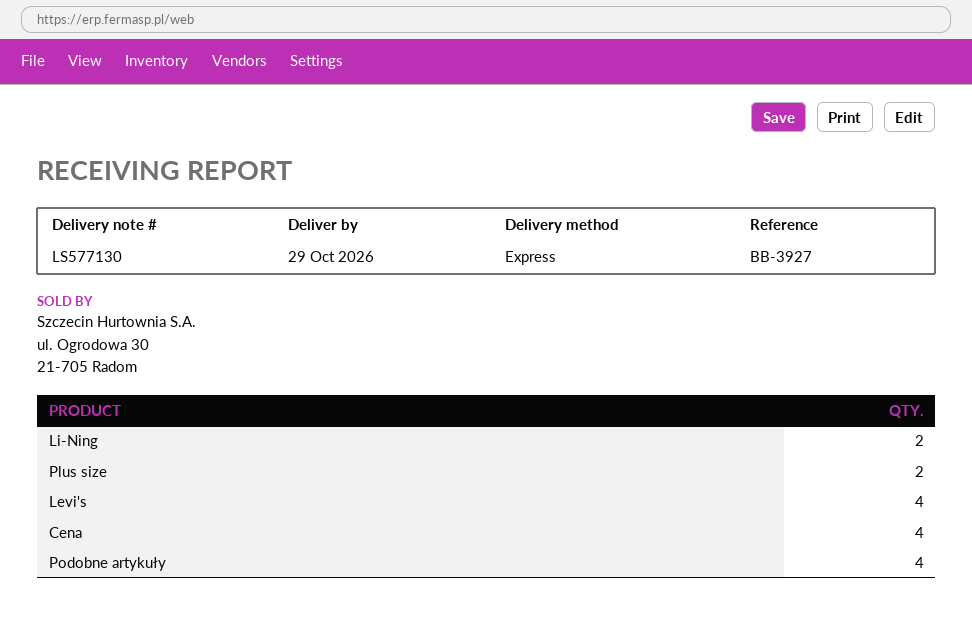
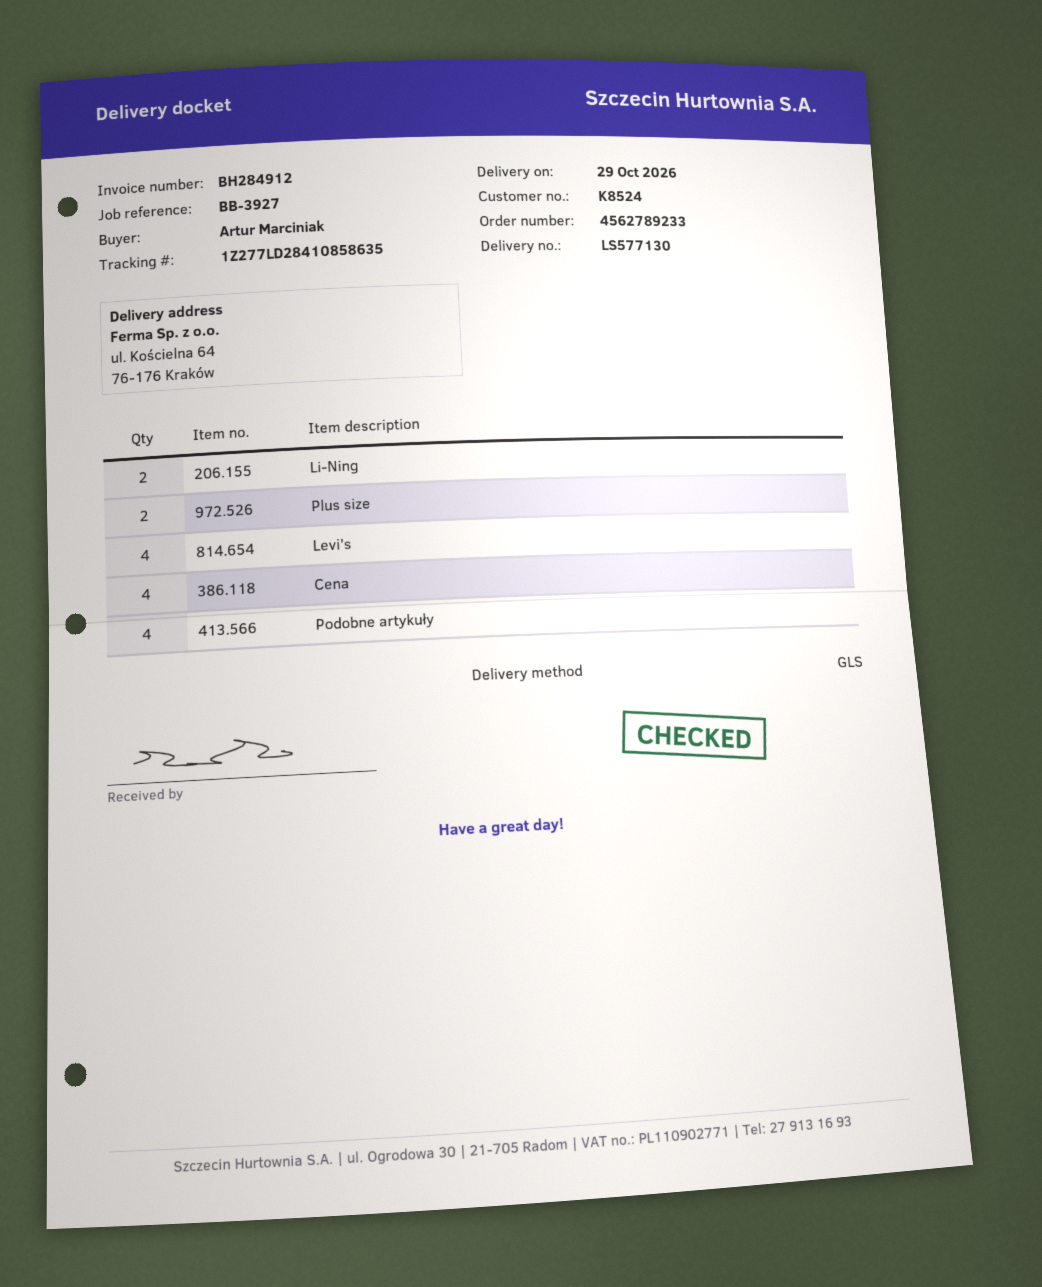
shipping method: express -> GLS

